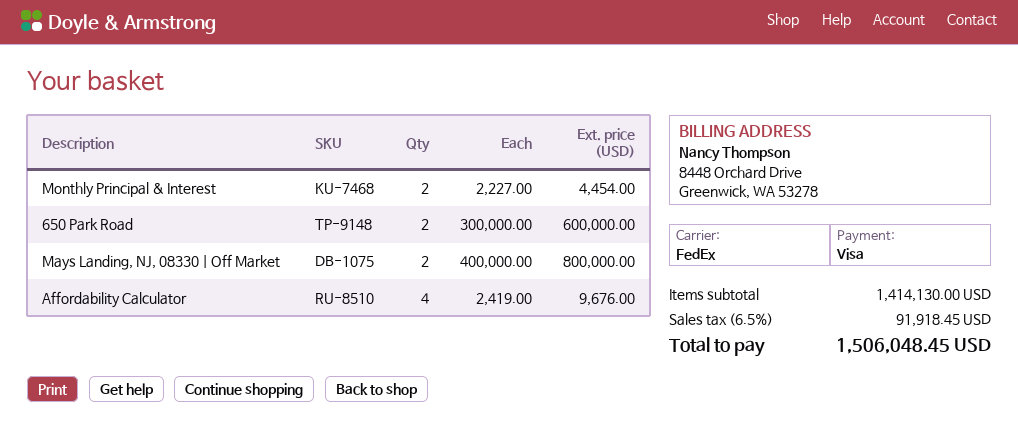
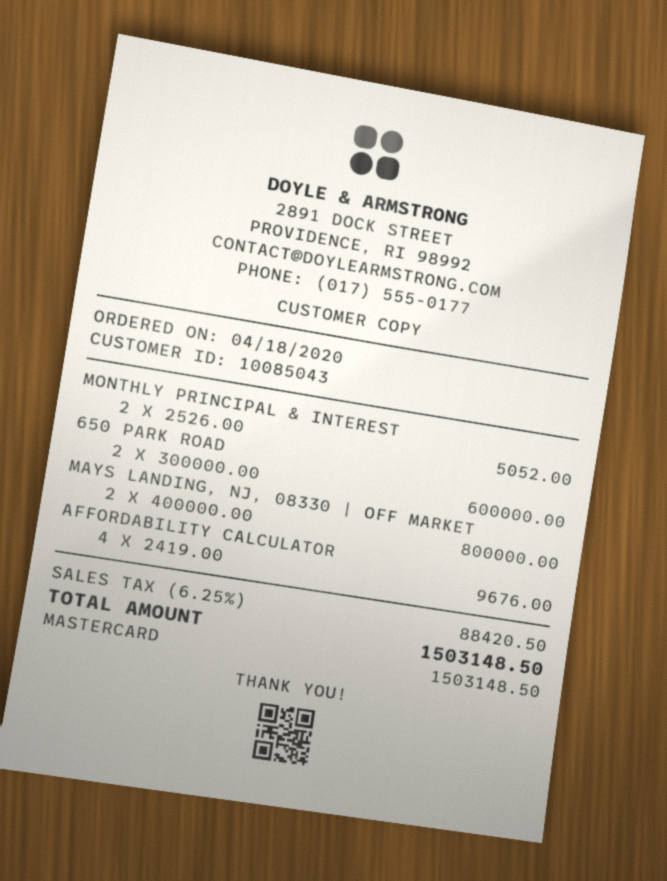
payment method: Visa -> Mastercard
Monthly Principal & Interest: 2 x 2227.00 = 4454.00 -> 2 x 2526.00 = 5052.00
tax: 6.5% = 91918.45 -> 6.25% = 88420.50
total: 1506048.45 -> 1503148.50

